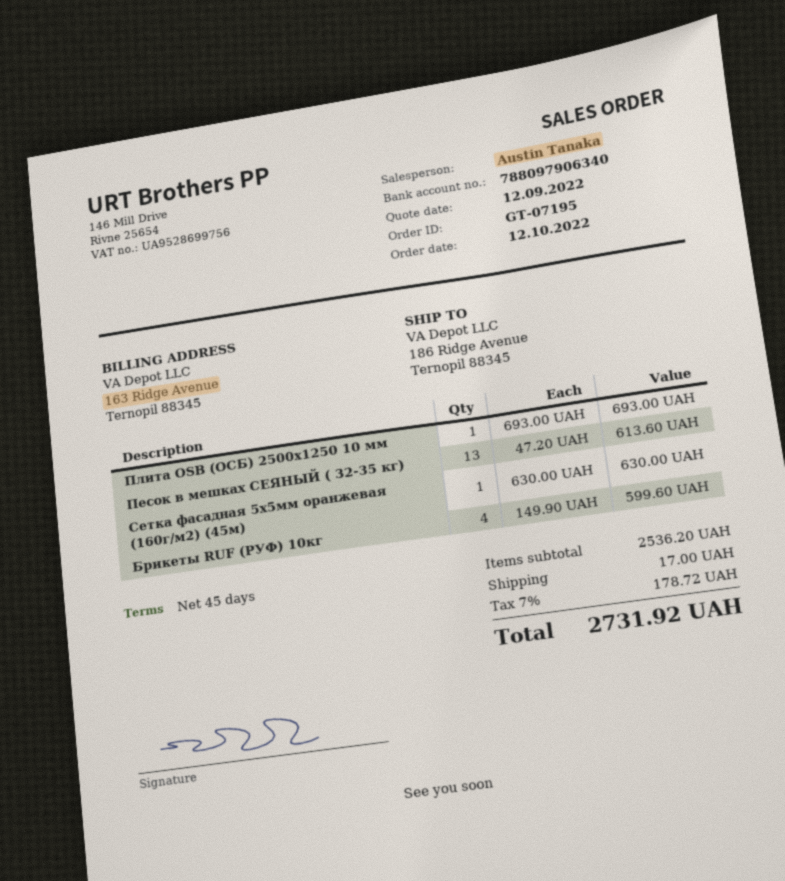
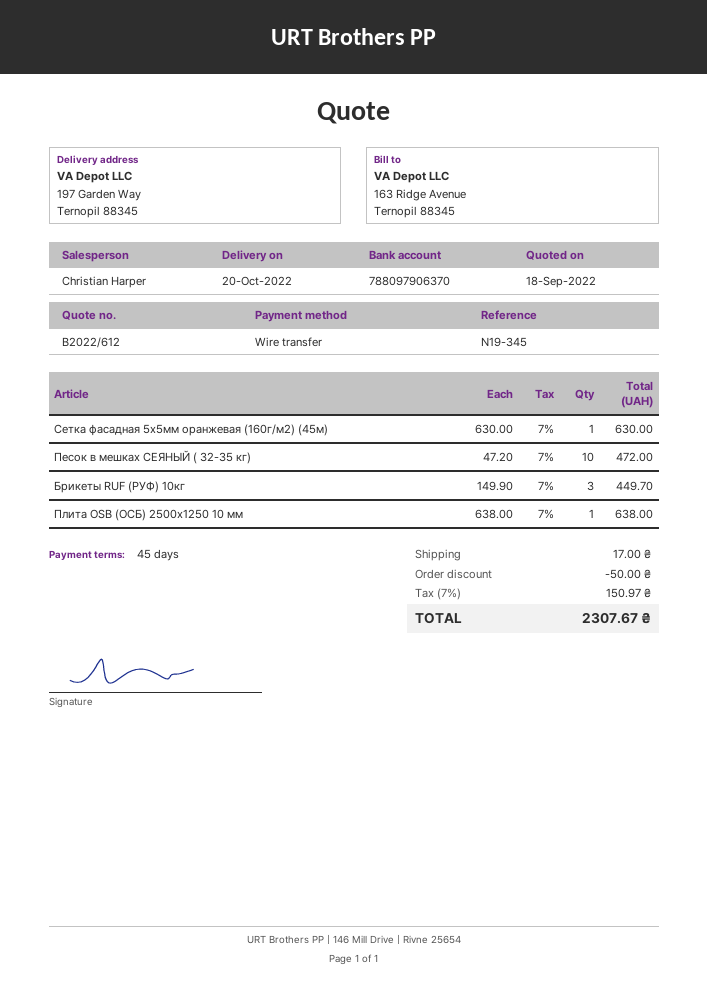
quote date: 2022-09-12 -> 2022-09-18
sales rep: Austin Tanaka -> Christian Harper
bank account: 788097906340 -> 788097906370
ship to: 186 Ridge Avenue, Ternopil 88345 -> 197 Garden Way, Ternopil 88345
Плита OSB (ОСБ) 2500х1250 10 мм: 1 x 693.00 = 693.00 -> 1 x 638.00 = 638.00
Песок в мешках СЕЯНЫЙ ( 32-35 кг): 13 x 47.20 = 613.60 -> 10 x 47.20 = 472.00
Брикеты RUF (РУФ) 10кг: 4 x 149.90 = 599.60 -> 3 x 149.90 = 449.70
discount: none -> 50.00
tax: 7% = 178.72 -> 7% = 150.97
total: 2731.92 -> 2307.67

